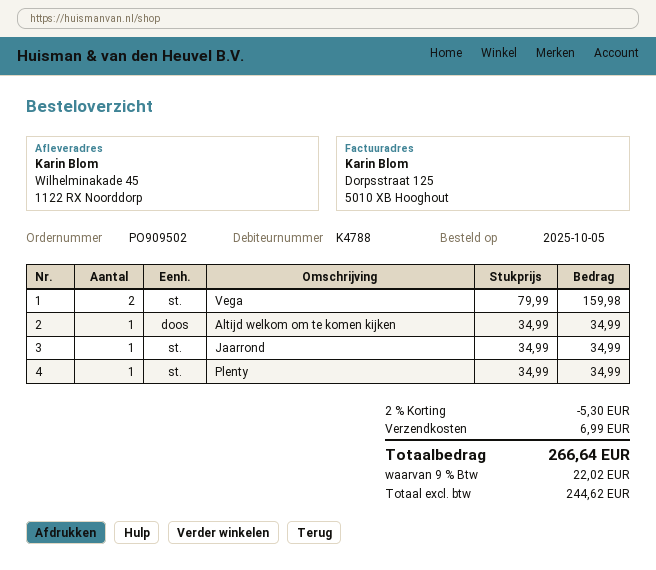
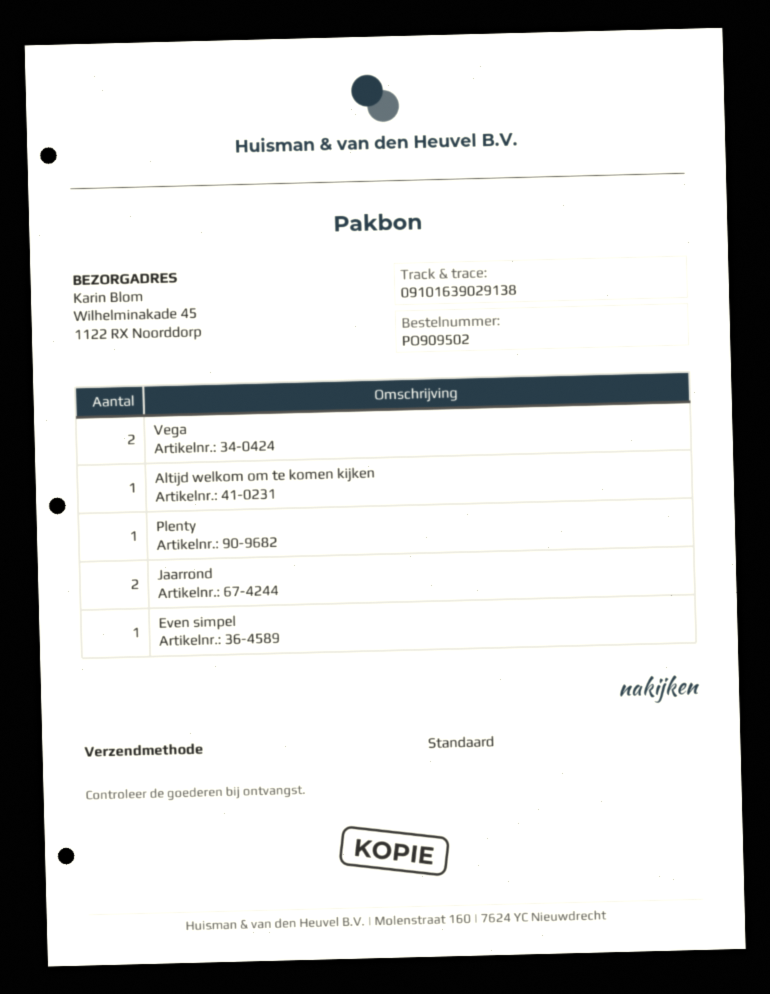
Jaarrond: 1 -> 2
Even simpel: none -> 1

